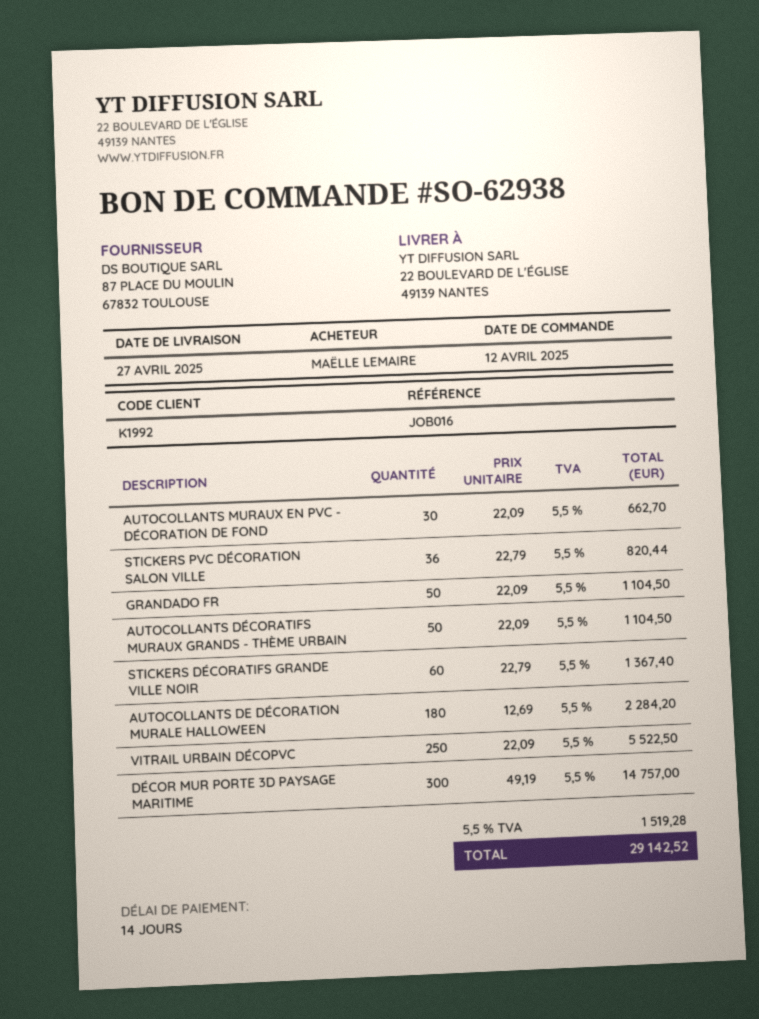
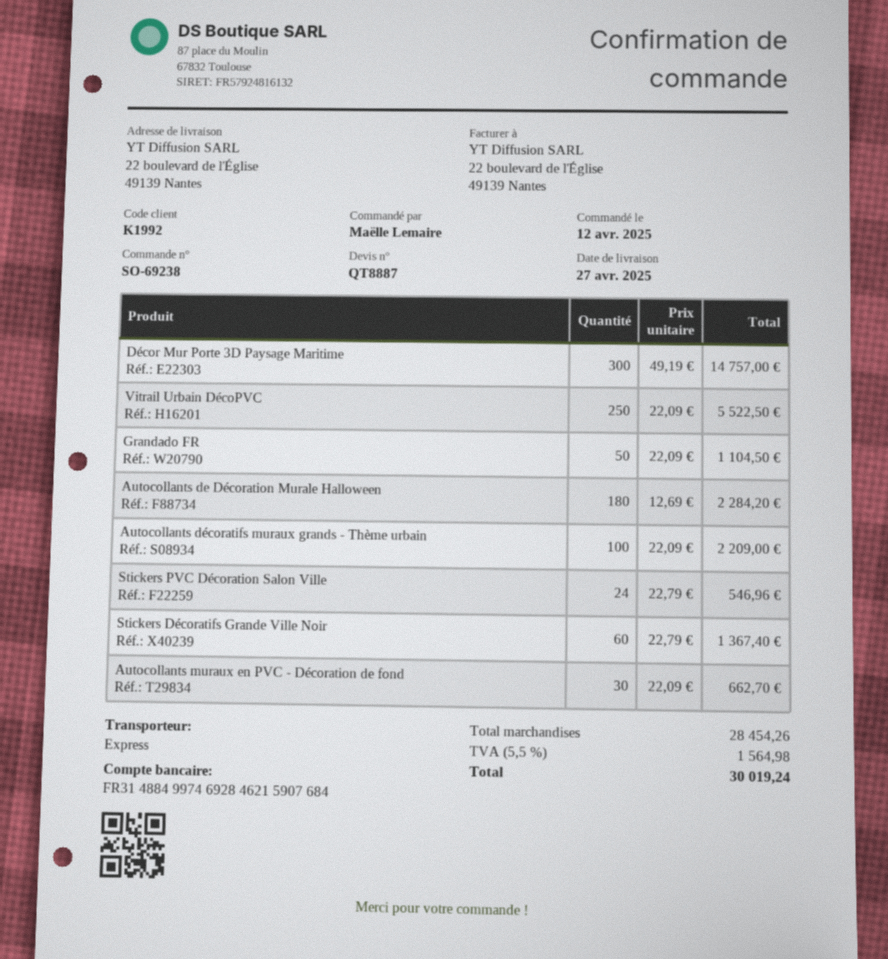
order number: SO-62938 -> SO-69238
STICKERS PVC DÉCORATION SALON VILLE: 36 x 22.79 = 820.44 -> 24 x 22.79 = 546.96
AUTOCOLLANTS DÉCORATIFS MURAUX GRANDS - THÈME URBAIN: 50 x 22.09 = 1104.50 -> 100 x 22.09 = 2209.00
tax: 5.5% = 1519.28 -> 5.5% = 1564.98
total: 29142.52 -> 30019.24

